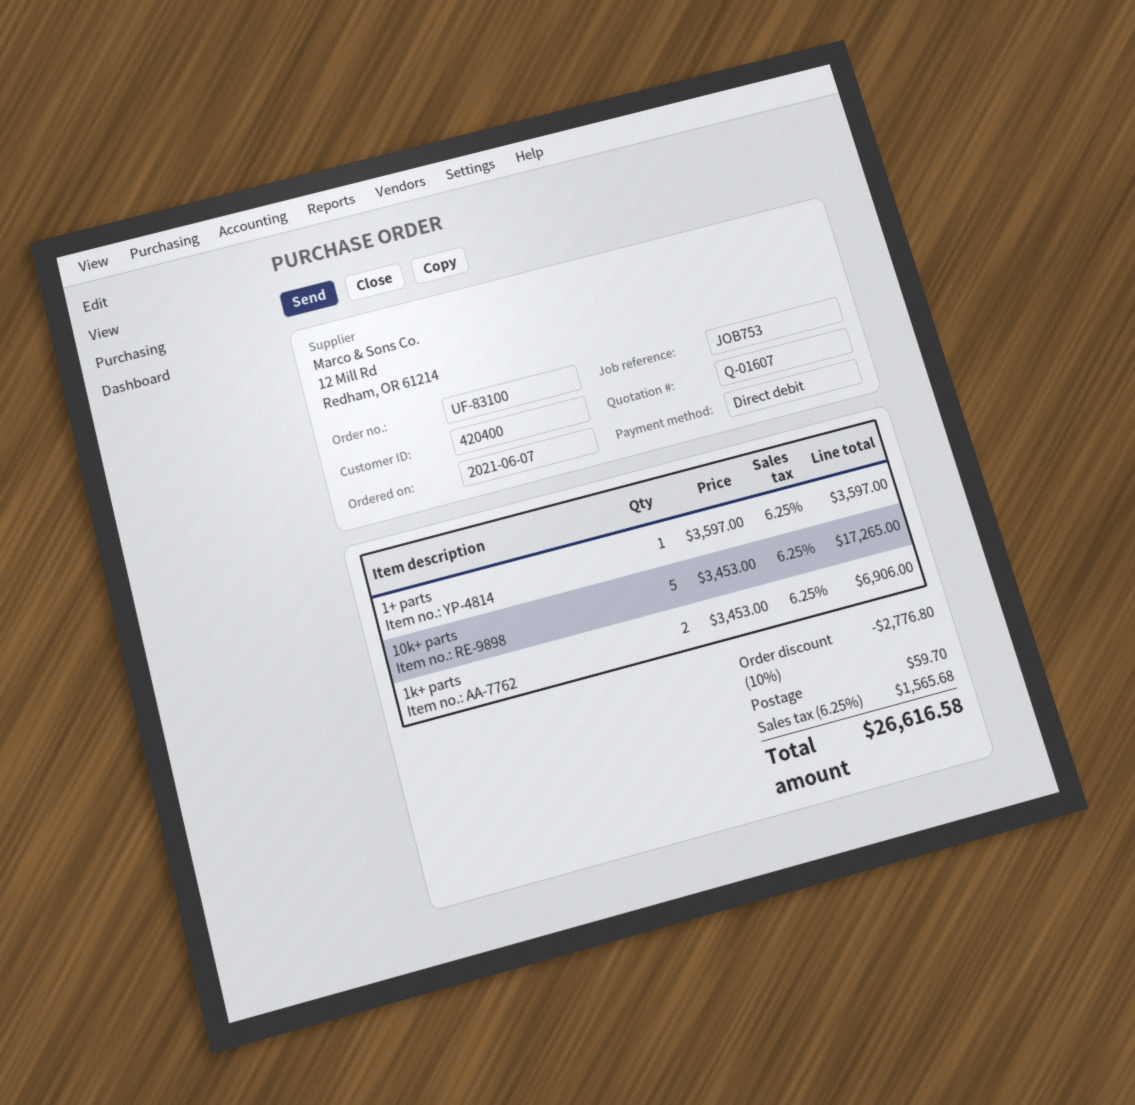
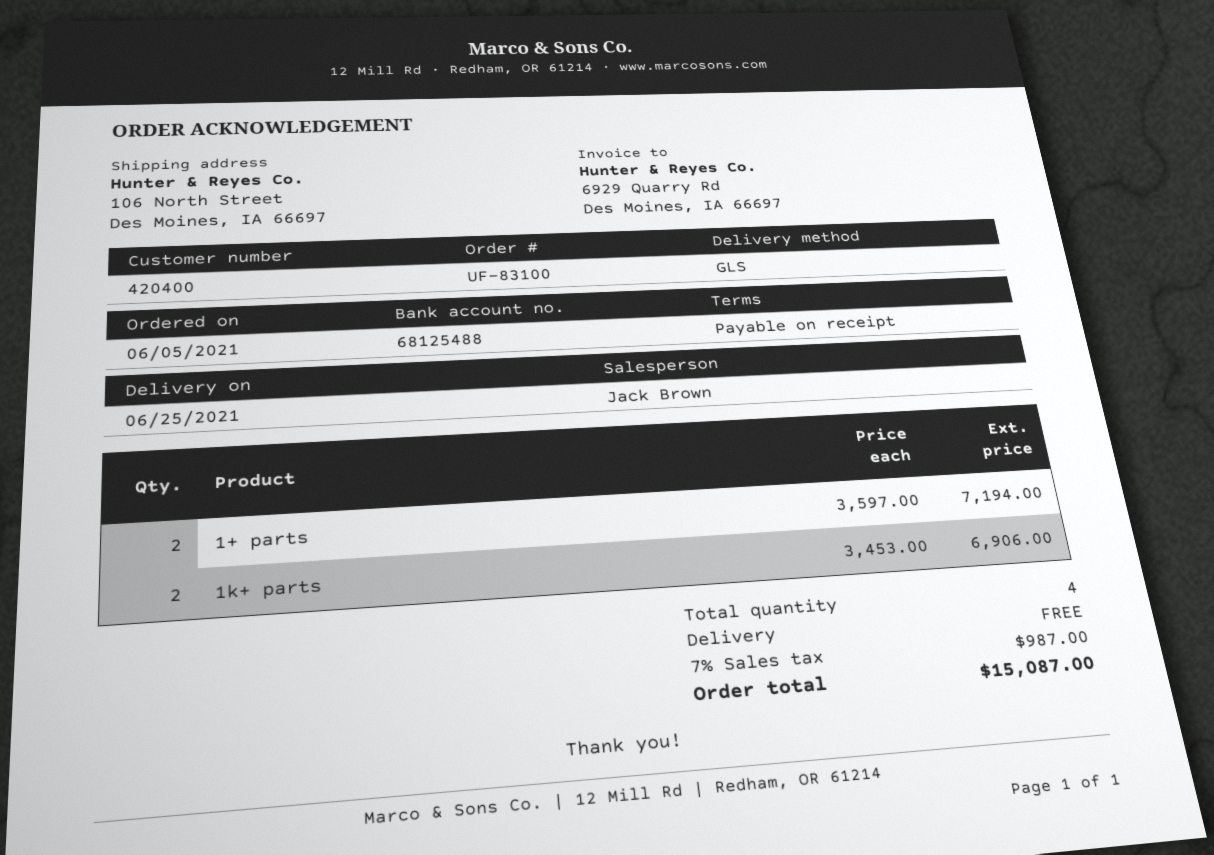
order date: 2021-06-07 -> 2021-06-05
1+ parts: 1 x 3597.00 = 3597.00 -> 2 x 3597.00 = 7194.00
10k+ parts: 5 x 3453.00 = 17265.00 -> none
discount: 10% = 2776.80 -> none
shipping: 59.70 -> 0.00
tax: 6.25% = 1565.68 -> 7% = 987.00
total: 26616.58 -> 15087.00

